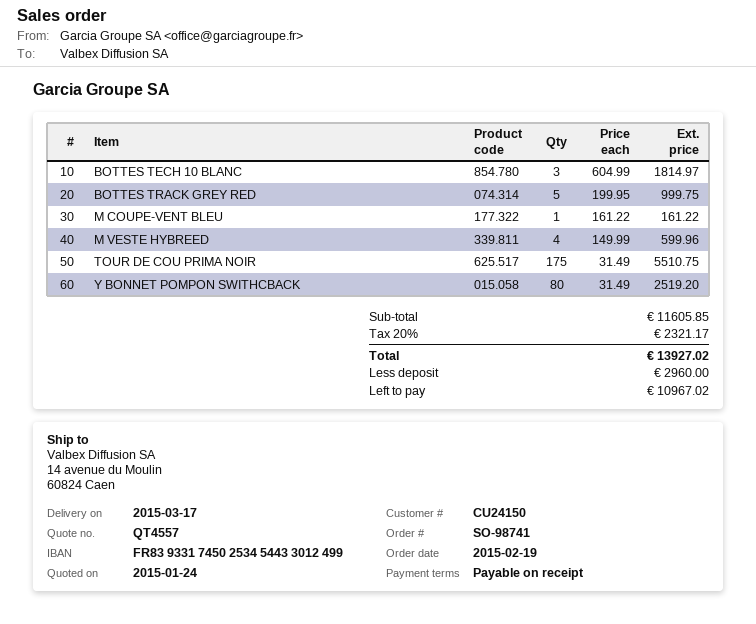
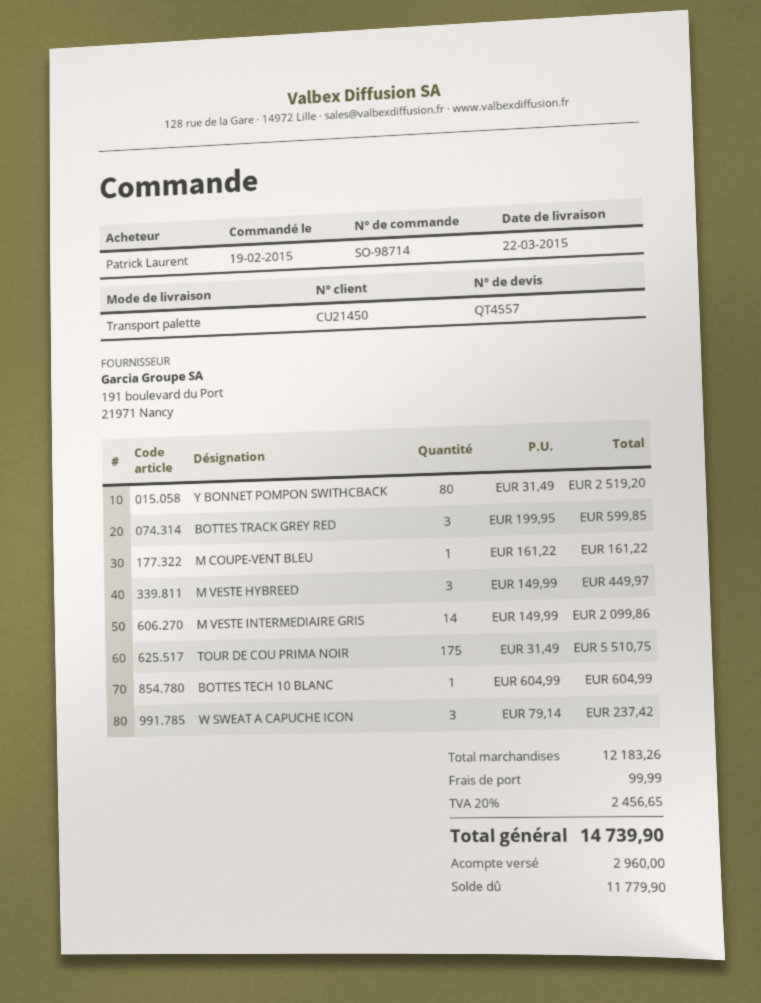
order number: SO-98741 -> SO-98714
delivery date: 2015-03-17 -> 2015-03-22
customer number: CU24150 -> CU21450
BOTTES TECH 10 BLANC: 3 x 604.99 = 1814.97 -> 1 x 604.99 = 604.99
BOTTES TRACK GREY RED: 5 x 199.95 = 999.75 -> 3 x 199.95 = 599.85
M VESTE HYBREED: 4 x 149.99 = 599.96 -> 3 x 149.99 = 449.97
M VESTE INTERMEDIAIRE GRIS: none -> 14 x 149.99 = 2099.86
W SWEAT A CAPUCHE ICON: none -> 3 x 79.14 = 237.42
subtotal: 11605.85 -> 12183.26
shipping: none -> 99.99
tax: 20% = 2321.17 -> 20% = 2456.65
total: 13927.02 -> 14739.90
balance: 10967.02 -> 11779.90

